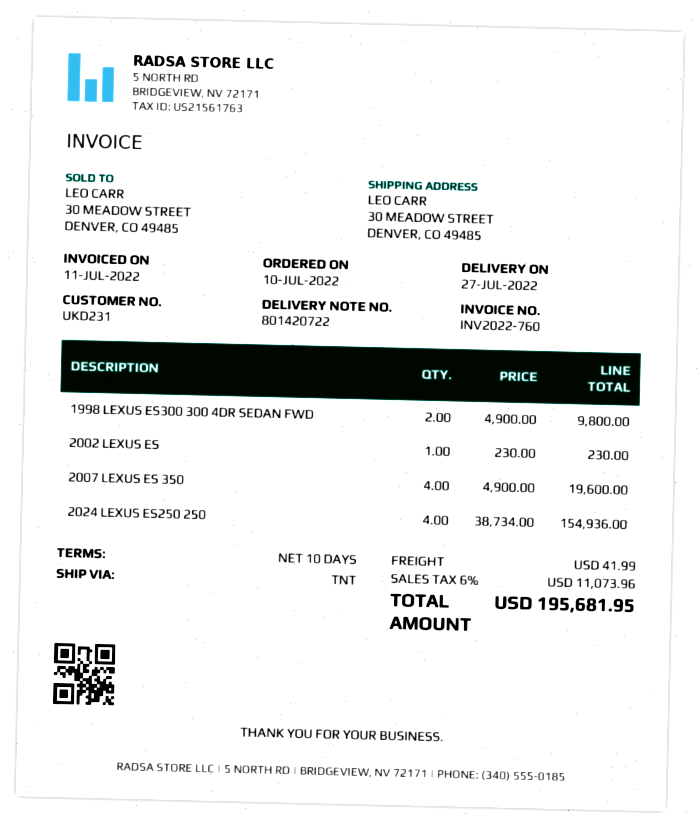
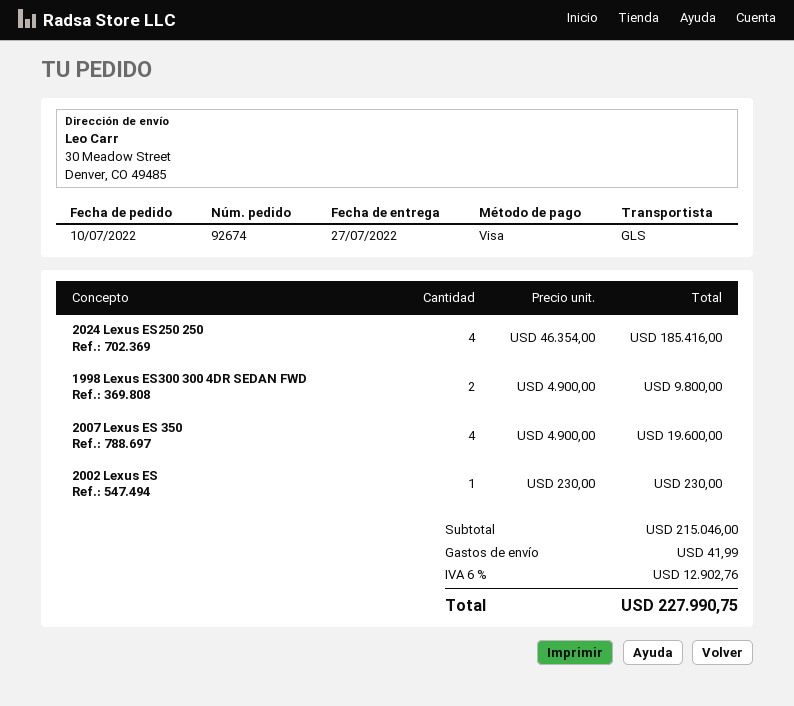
shipping method: TNT -> GLS
2024 LEXUS ES250 250: 4 x 38734.00 = 154936.00 -> 4 x 46354.00 = 185416.00
tax: 6% = 11073.96 -> 6% = 12902.76
total: 195681.95 -> 227990.75

